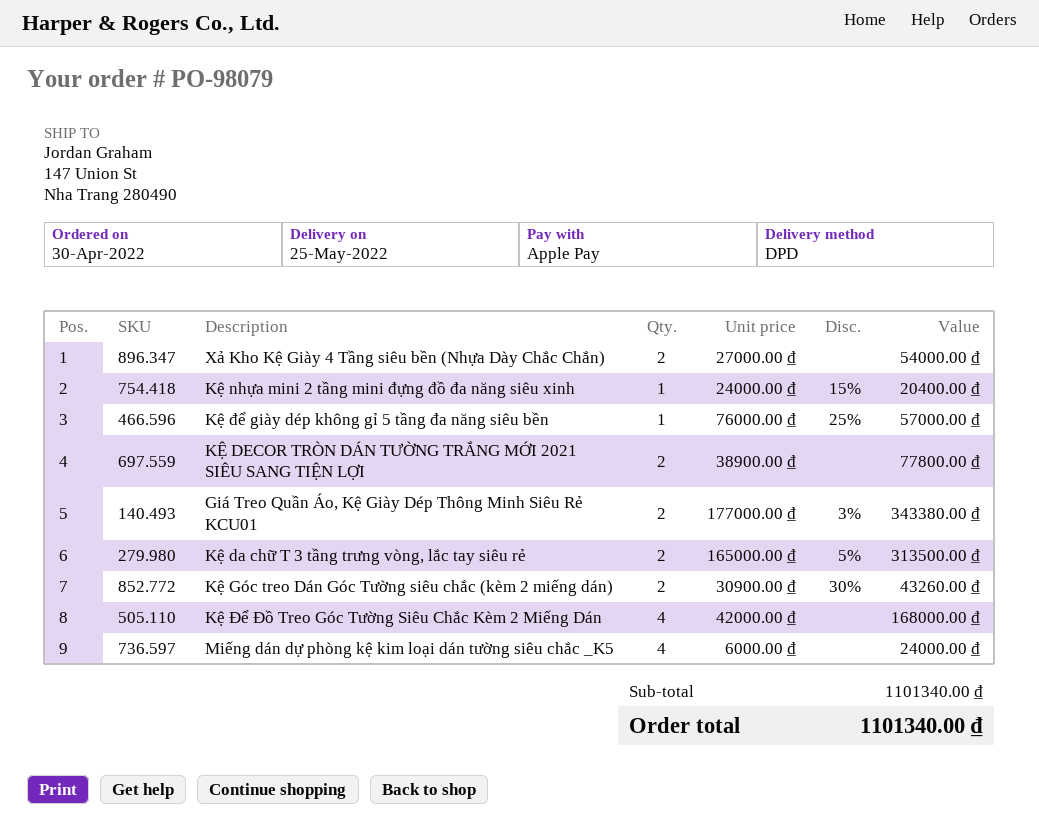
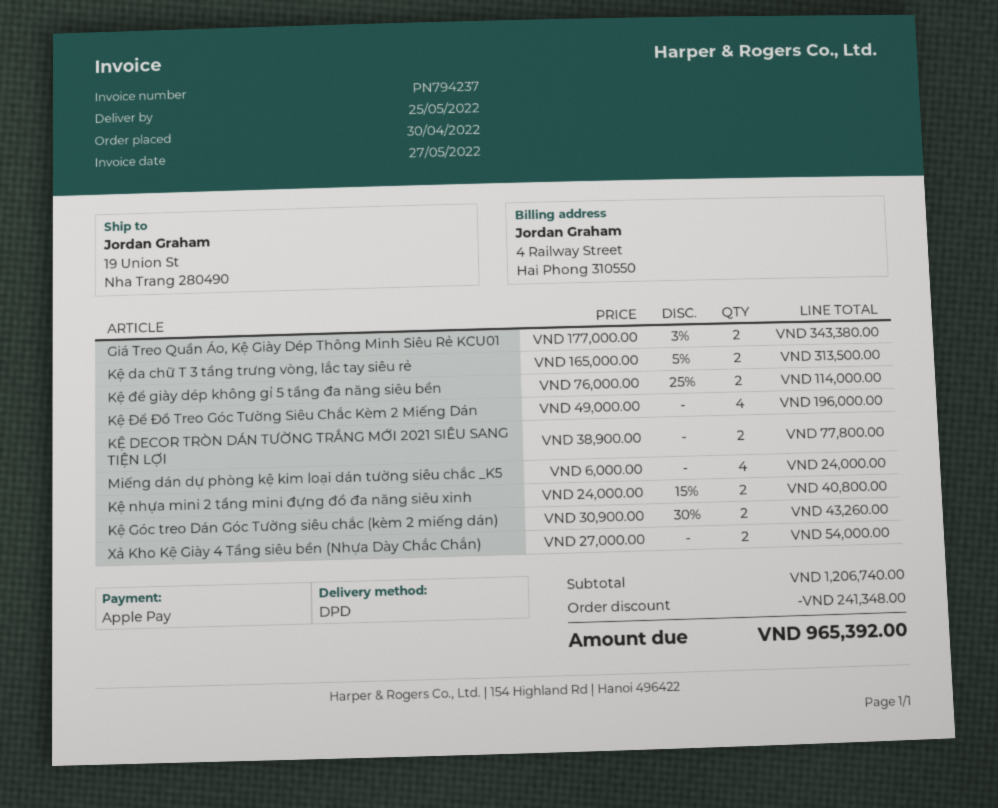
ship to: 147 Union St, Nha Trang 280490 -> 19 Union St, Nha Trang 280490
Kệ nhựa mini 2 tầng mini đựng đồ đa năng siêu xinh: 1 x 24000.00 - 15% = 20400.00 -> 2 x 24000.00 - 15% = 40800.00
Kệ để giày dép không gỉ 5 tầng đa năng siêu bền: 1 x 76000.00 - 25% = 57000.00 -> 2 x 76000.00 - 25% = 114000.00
Kệ Để Đồ Treo Góc Tường Siêu Chắc Kèm 2 Miếng Dán: 4 x 42000.00 = 168000.00 -> 4 x 49000.00 = 196000.00
subtotal: 1101340.00 -> 1206740.00
discount: none -> 241348.00
total: 1101340.00 -> 965392.00

